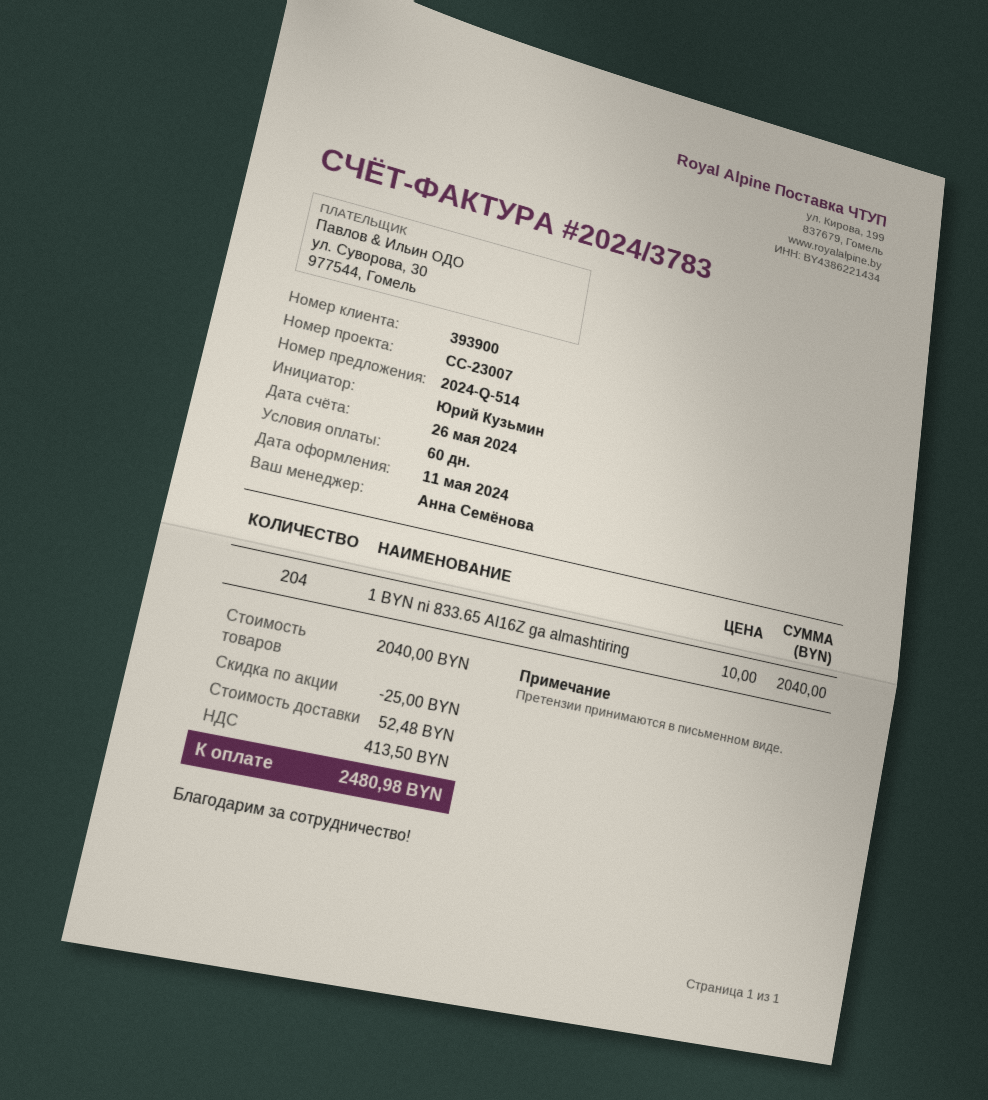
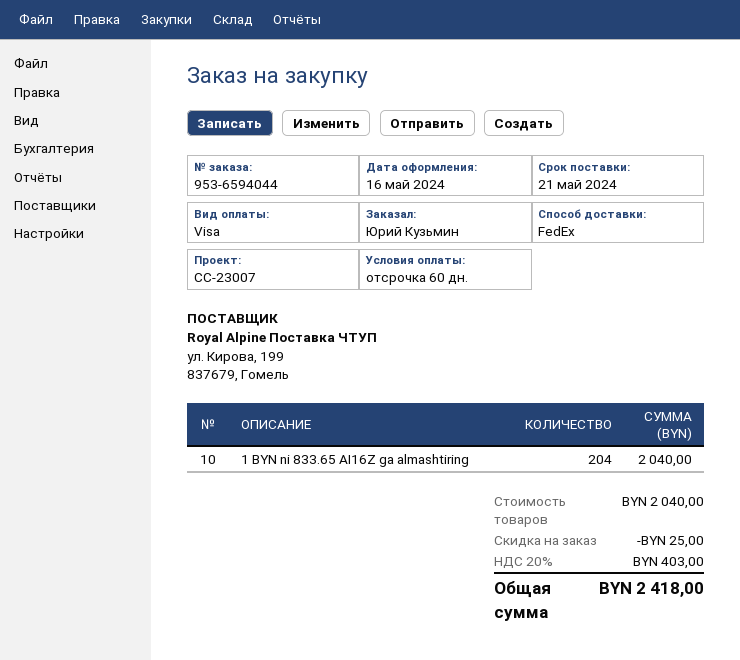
order date: 2024-05-11 -> 2024-05-16
shipping: 52.48 -> none
tax: 413.50 -> 403.00
total: 2480.98 -> 2418.00

